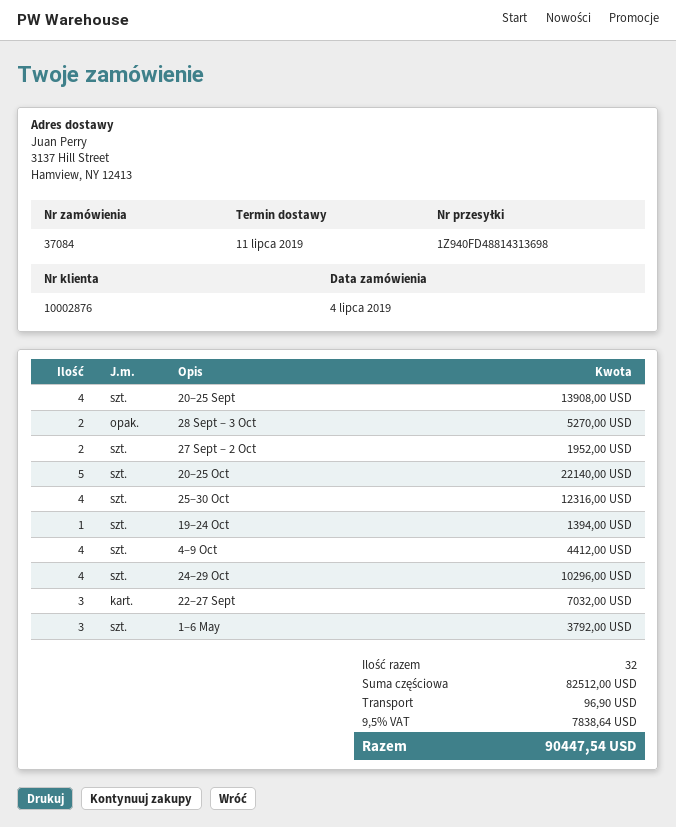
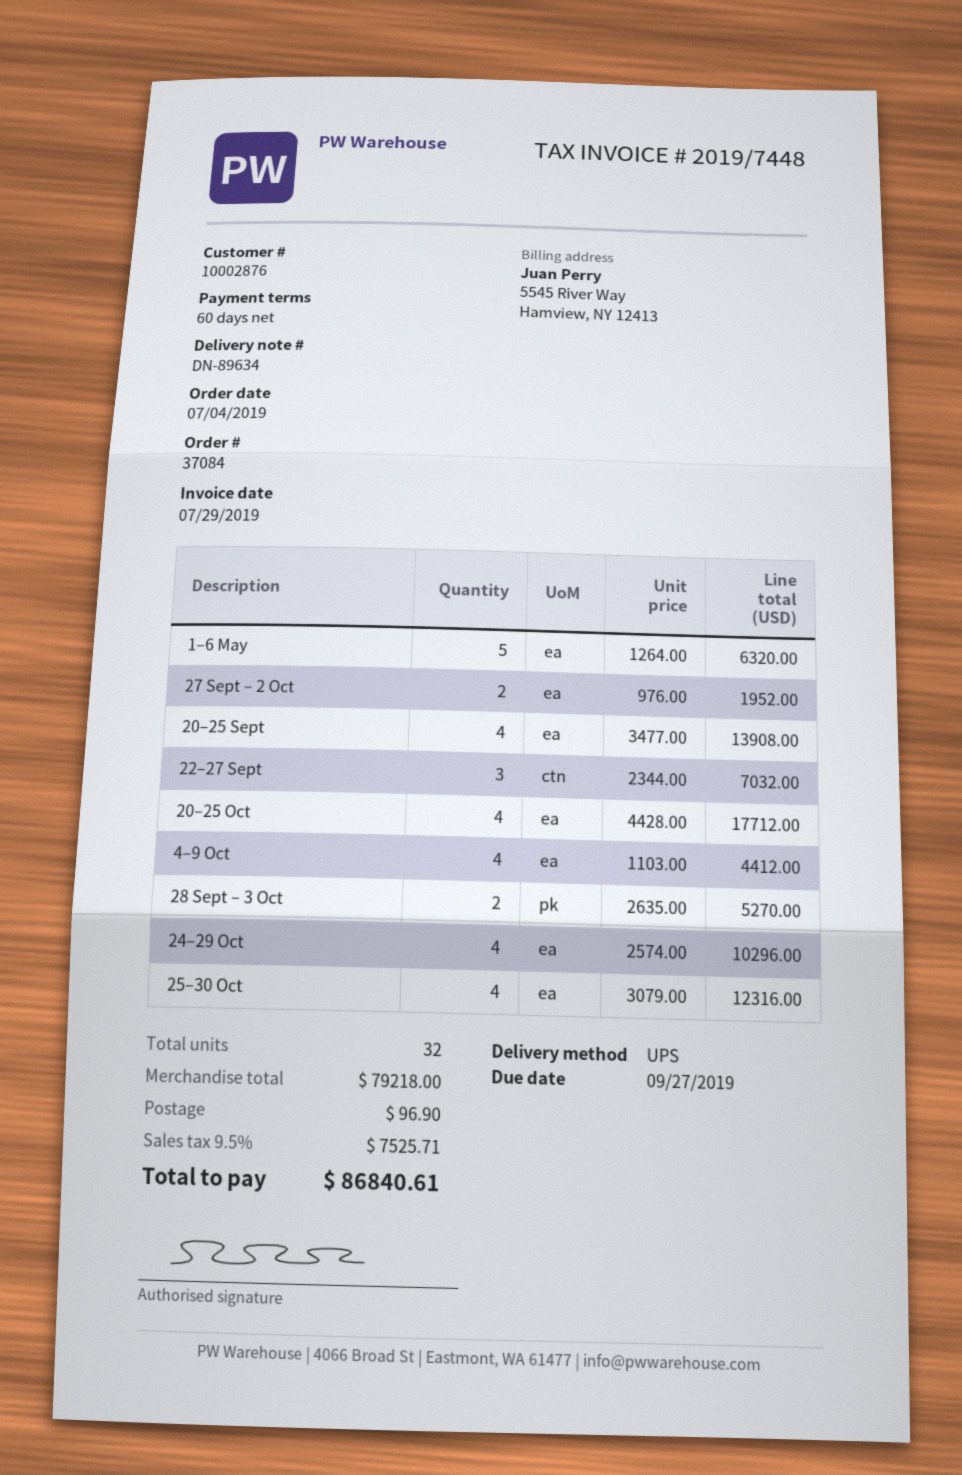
20–25 Oct: 5 for 22140.00 -> 4 for 17712.00
19–24 Oct: 1 for 1394.00 -> none
1–6 May: 3 for 3792.00 -> 5 for 6320.00
subtotal: 82512.00 -> 79218.00
tax: 9.5% = 7838.64 -> 9.5% = 7525.71
total: 90447.54 -> 86840.61

